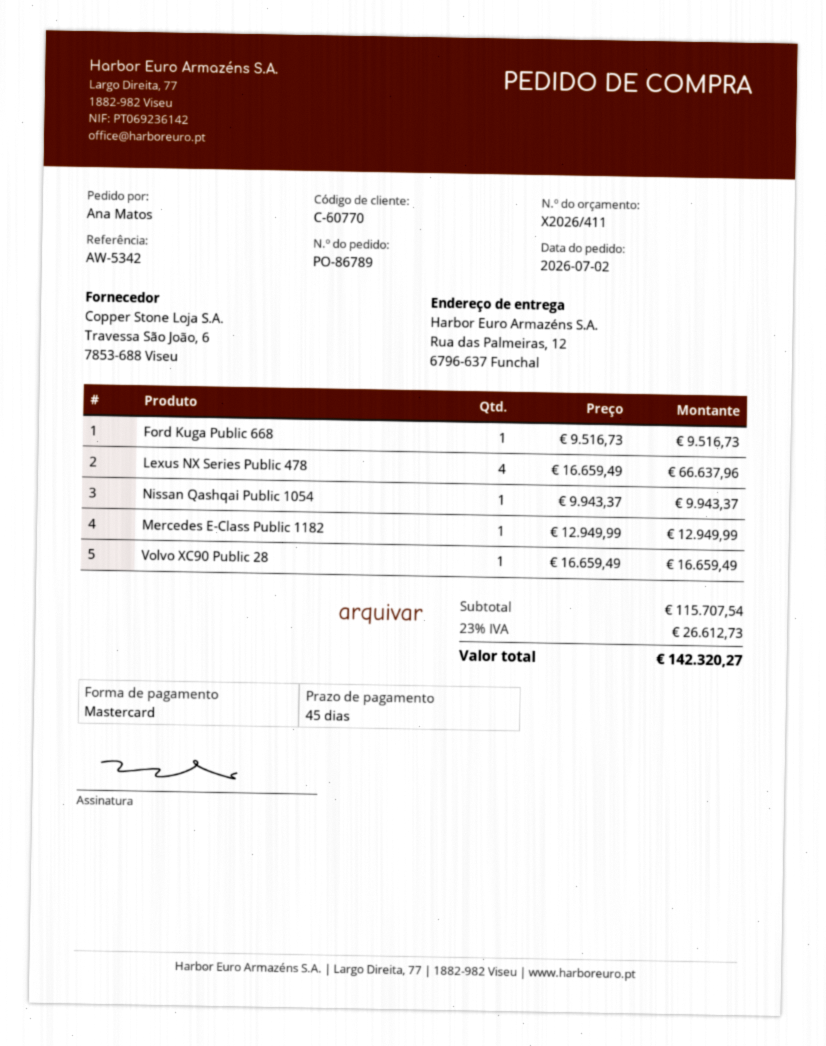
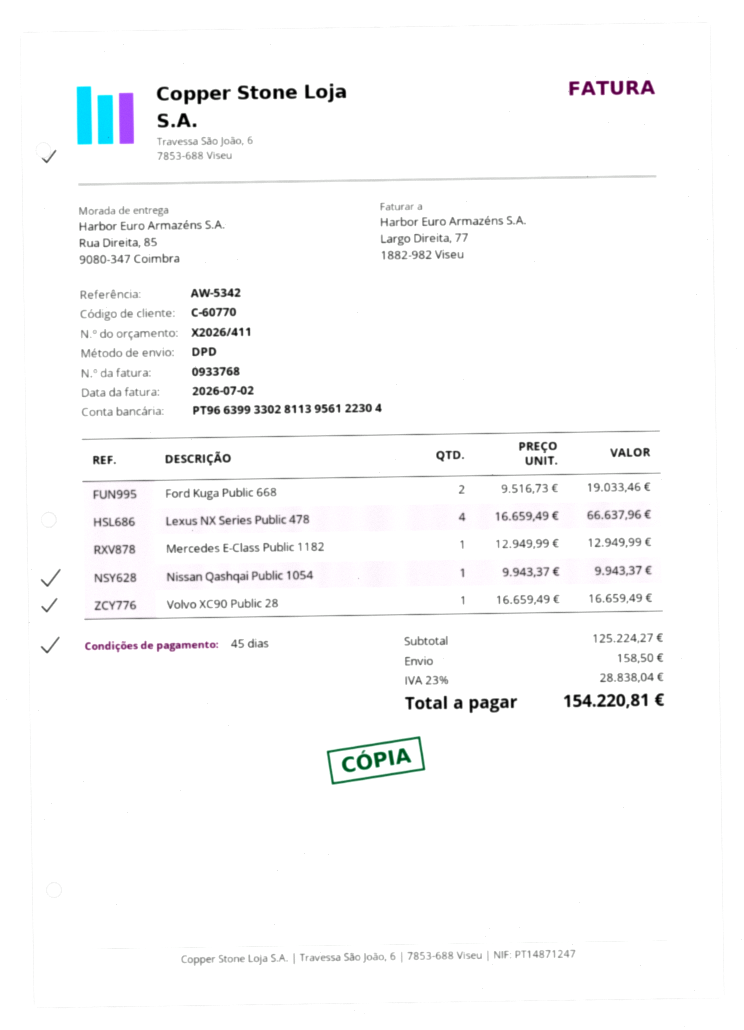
ship to: Rua das Palmeiras, 12, 6796-637 Funchal -> Rua Direita, 85, 9080-347 Coimbra
Ford Kuga Public 668: 1 x 9516.73 = 9516.73 -> 2 x 9516.73 = 19033.46
subtotal: 115707.54 -> 125224.27
shipping: none -> 158.50
tax: 23% = 26612.73 -> 23% = 28838.04
total: 142320.27 -> 154220.81

